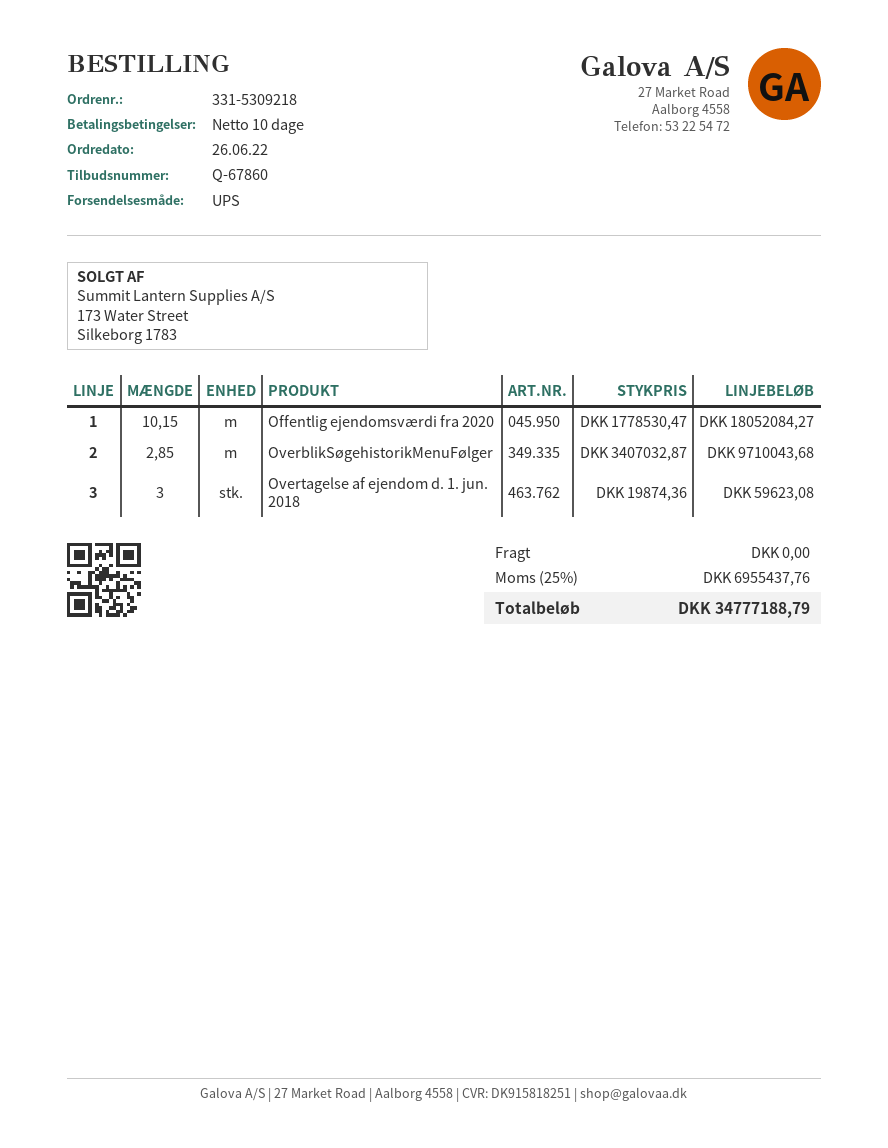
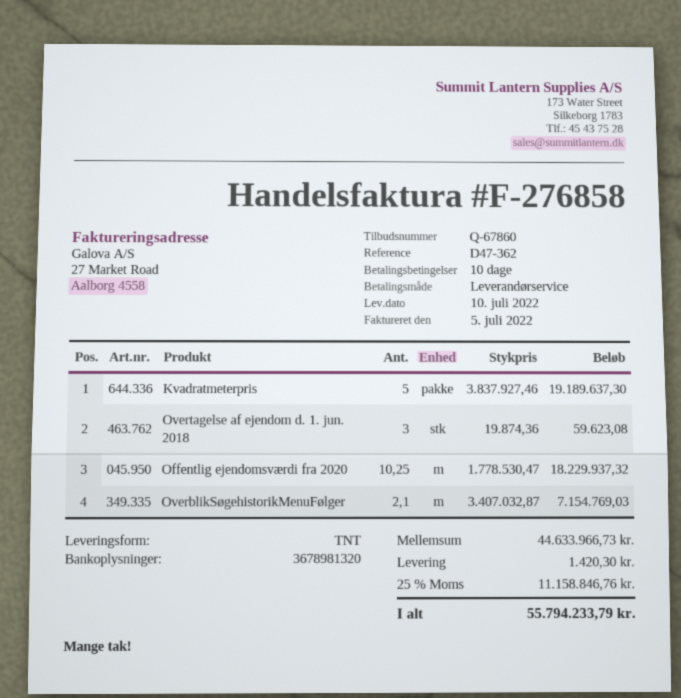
shipping method: UPS -> TNT
Offentlig ejendomsværdi fra 2020: 10.15 x 1778530.47 = 18052084.27 -> 10.25 x 1778530.47 = 18229937.32
OverblikSøgehistorikMenuFølger: 2.85 x 3407032.87 = 9710043.68 -> 2.1 x 3407032.87 = 7154769.03
Kvadratmeterpris: none -> 5 x 3837927.46 = 19189637.30
shipping: 0.00 -> 1420.30
tax: 25% = 6955437.76 -> 25% = 11158846.76
total: 34777188.79 -> 55794233.79

